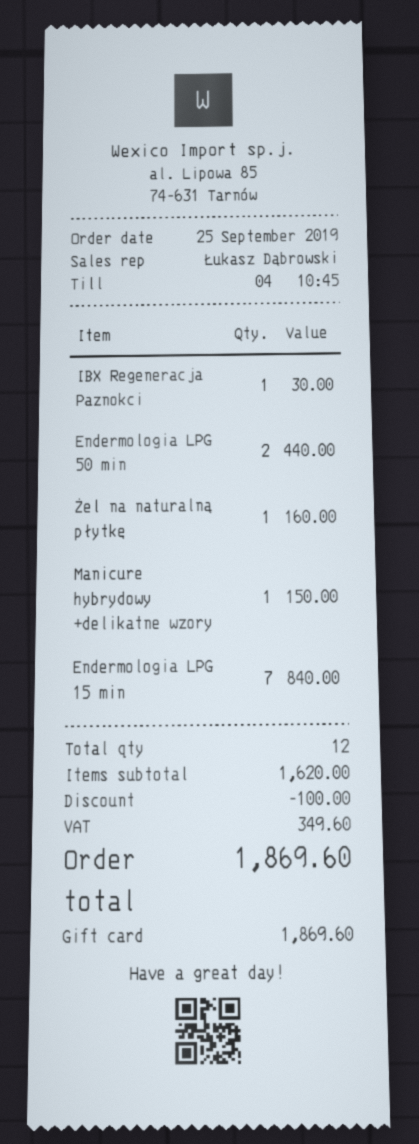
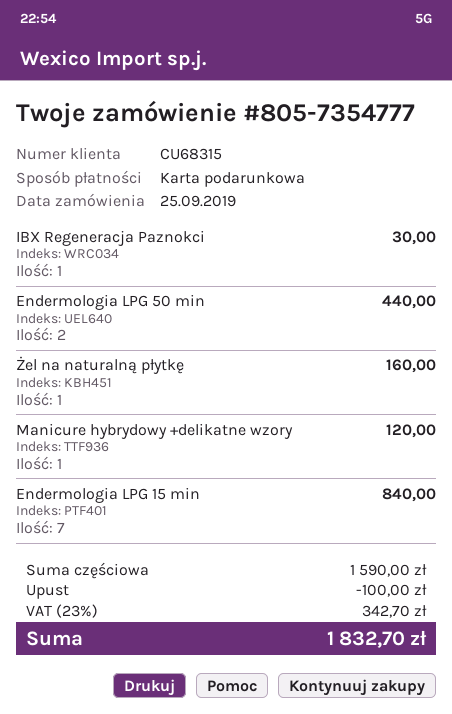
Manicure hybrydowy +delikatne wzory: 1 for 150.00 -> 1 for 120.00
subtotal: 1620.00 -> 1590.00
tax: 349.60 -> 342.70
total: 1869.60 -> 1832.70

